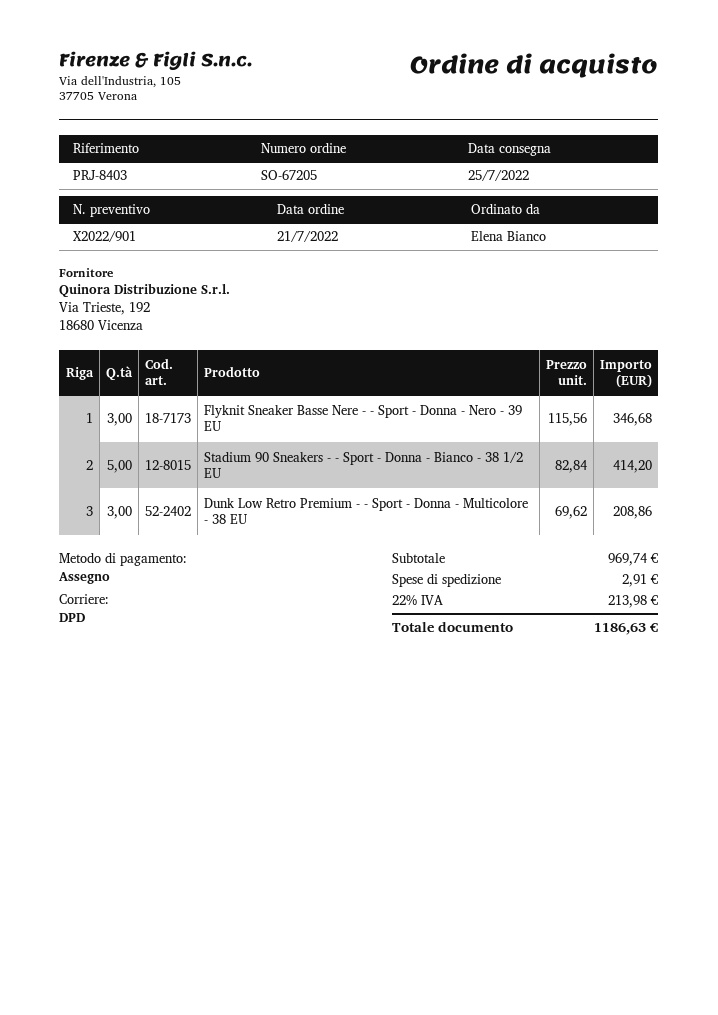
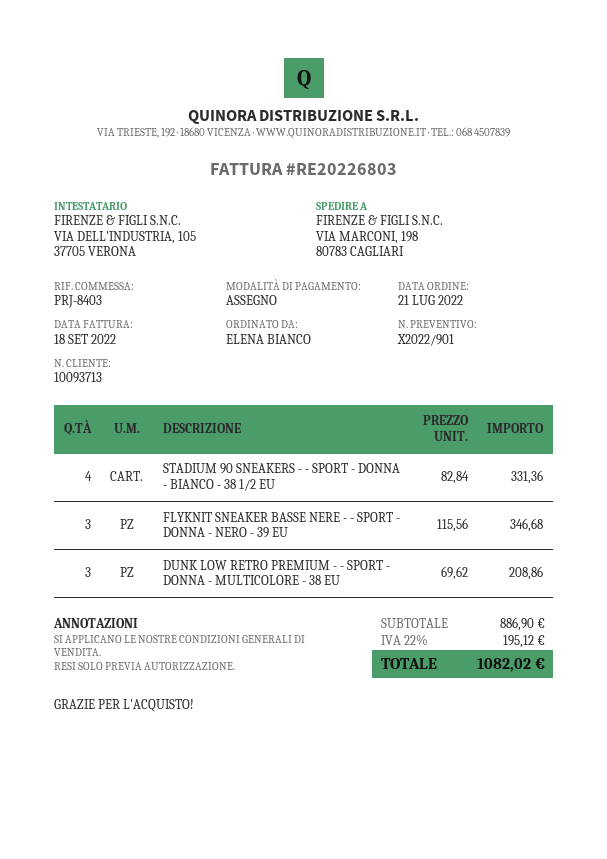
Stadium 90 Sneakers - - Sport - Donna - Bianco - 38 1/2 EU: 5 x 82.84 = 414.20 -> 4 x 82.84 = 331.36
subtotal: 969.74 -> 886.90
shipping: 2.91 -> none
tax: 22% = 213.98 -> 22% = 195.12
total: 1186.63 -> 1082.02

